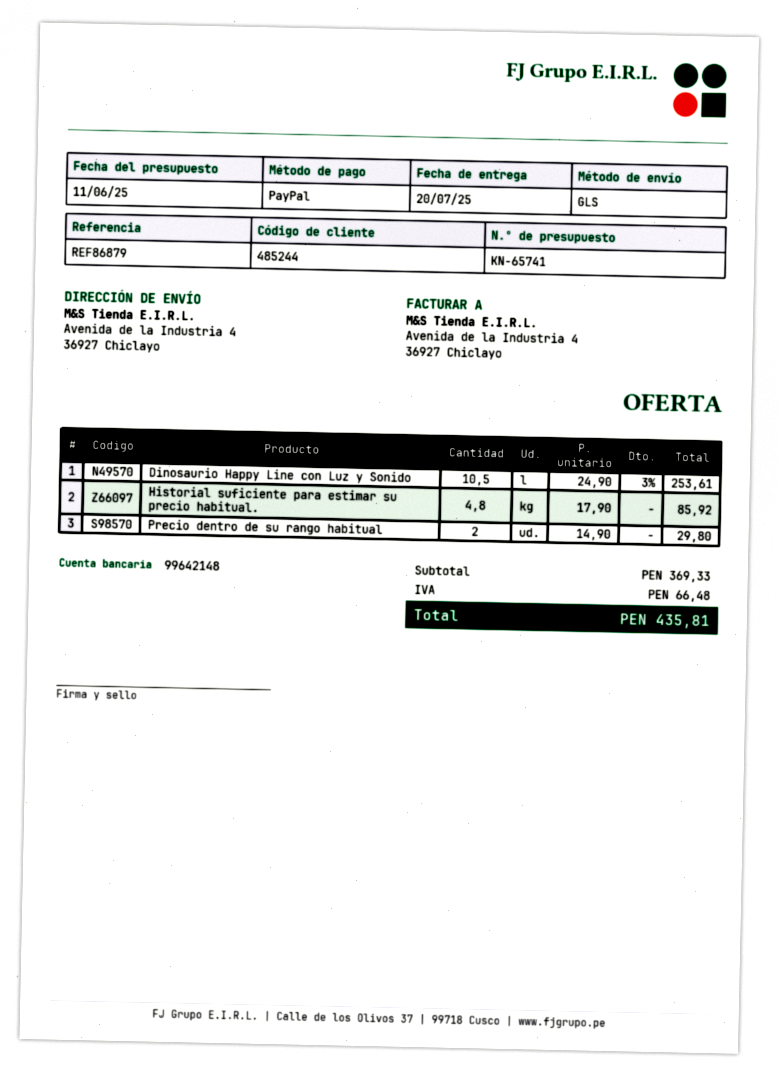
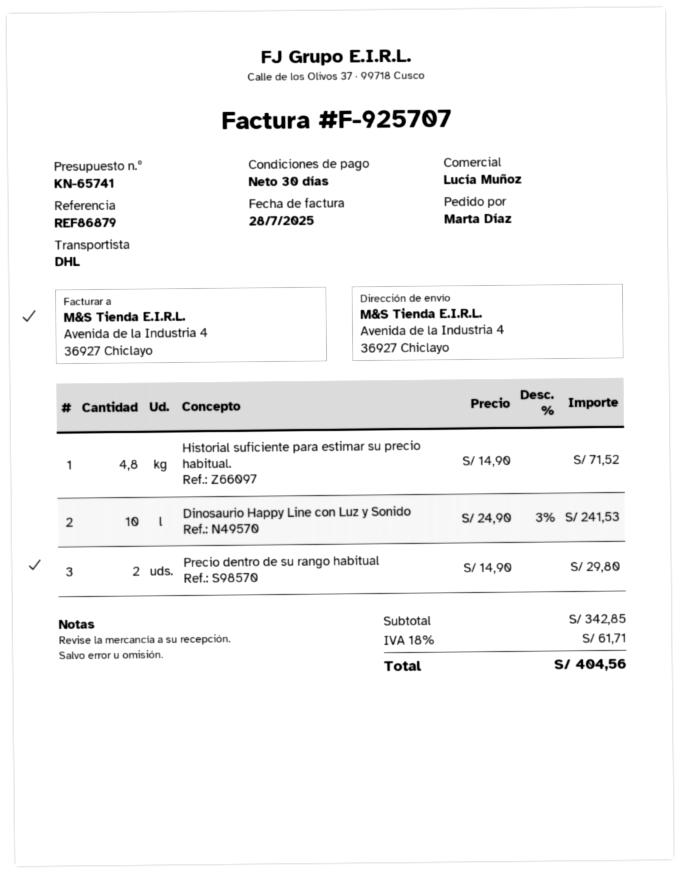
shipping method: GLS -> DHL
Dinosaurio Happy Line con Luz y Sonido: 10.5 x 24.90 - 3% = 253.61 -> 10 x 24.90 - 3% = 241.53
Historial suficiente para estimar su precio habitual.: 4.8 x 17.90 = 85.92 -> 4.8 x 14.90 = 71.52
subtotal: 369.33 -> 342.85
tax: 66.48 -> 61.71
total: 435.81 -> 404.56

